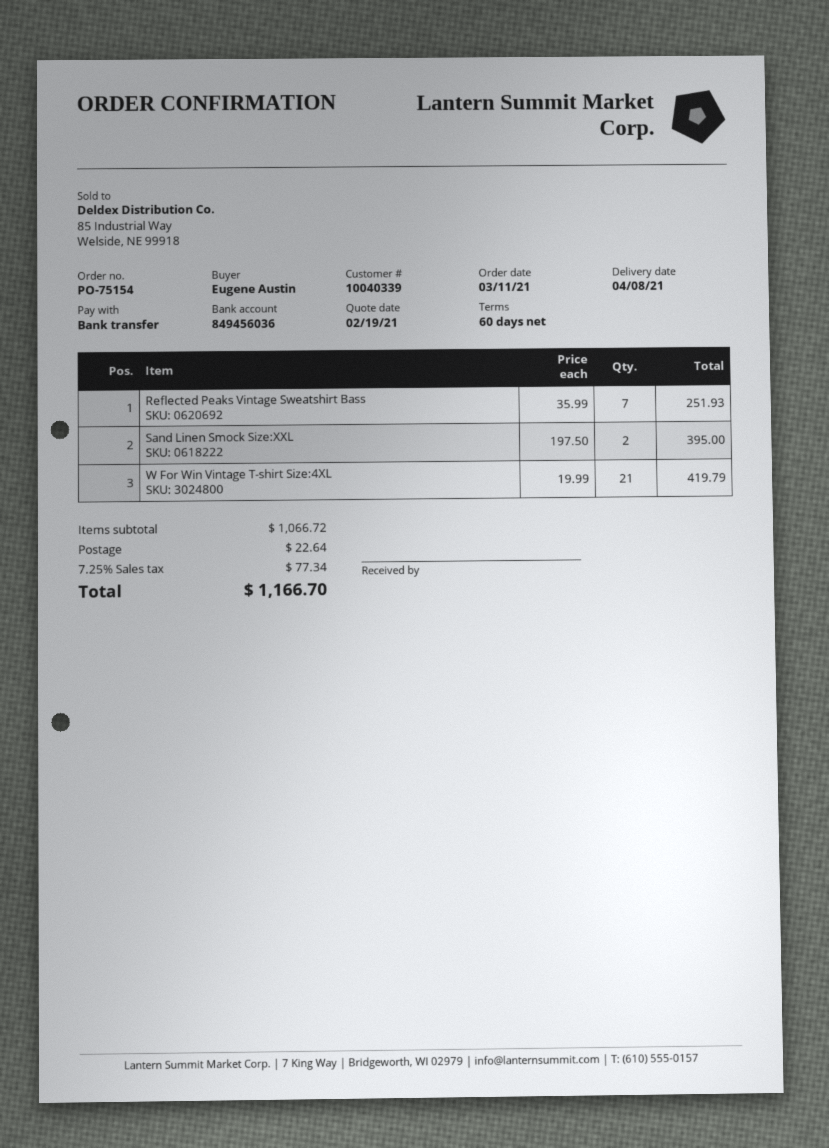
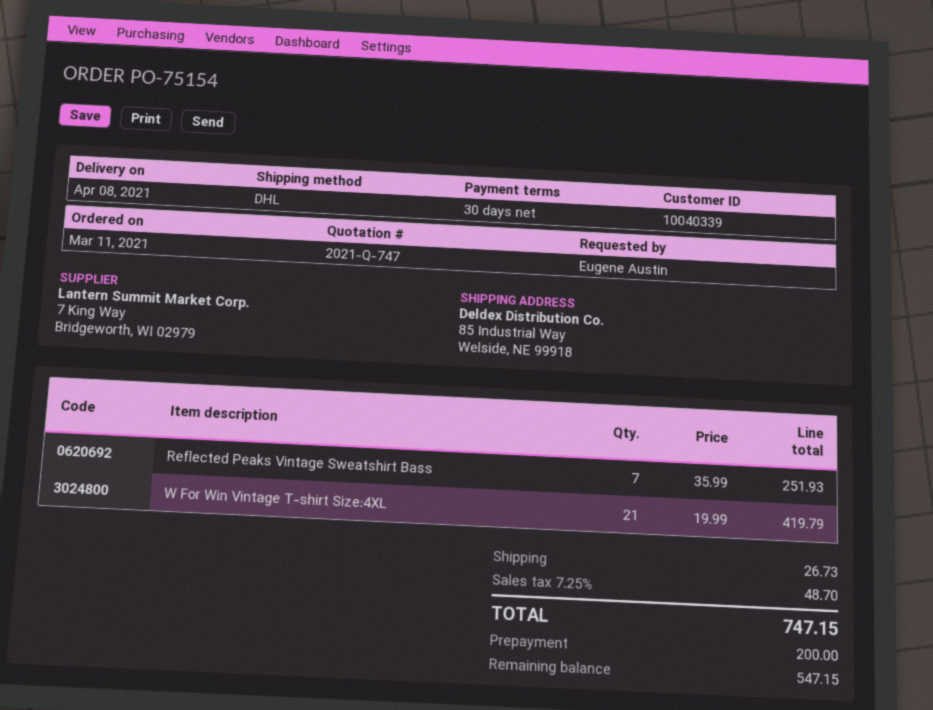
payment terms: 60 days -> 30 days
Sand Linen Smock Size:XXL: 2 x 197.50 = 395.00 -> none
shipping: 22.64 -> 26.73
tax: 7.25% = 77.34 -> 7.25% = 48.70
total: 1166.70 -> 747.15

